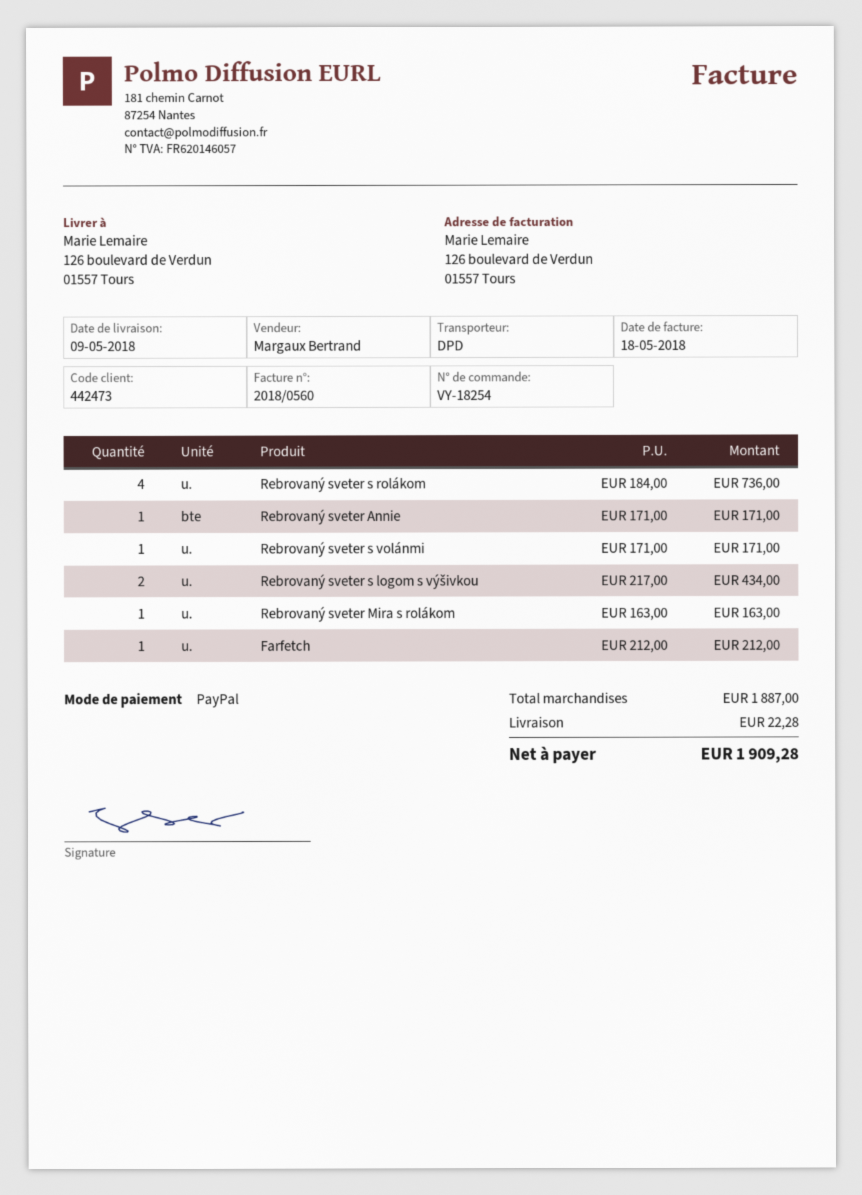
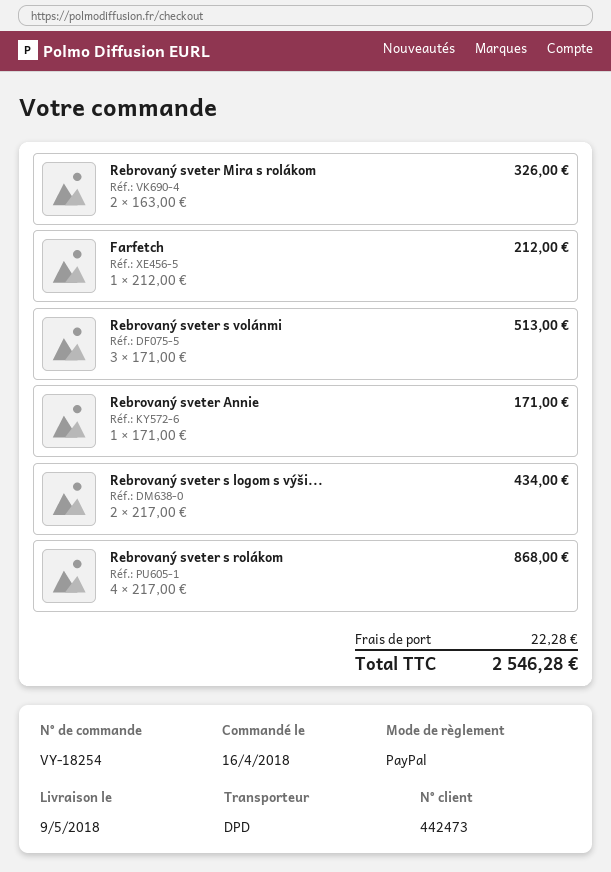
Rebrovaný sveter s rolákom: 4 x 184.00 = 736.00 -> 4 x 217.00 = 868.00
Rebrovaný sveter s volánmi: 1 x 171.00 = 171.00 -> 3 x 171.00 = 513.00
Rebrovaný sveter Mira s rolákom: 1 x 163.00 = 163.00 -> 2 x 163.00 = 326.00
total: 1909.28 -> 2546.28

